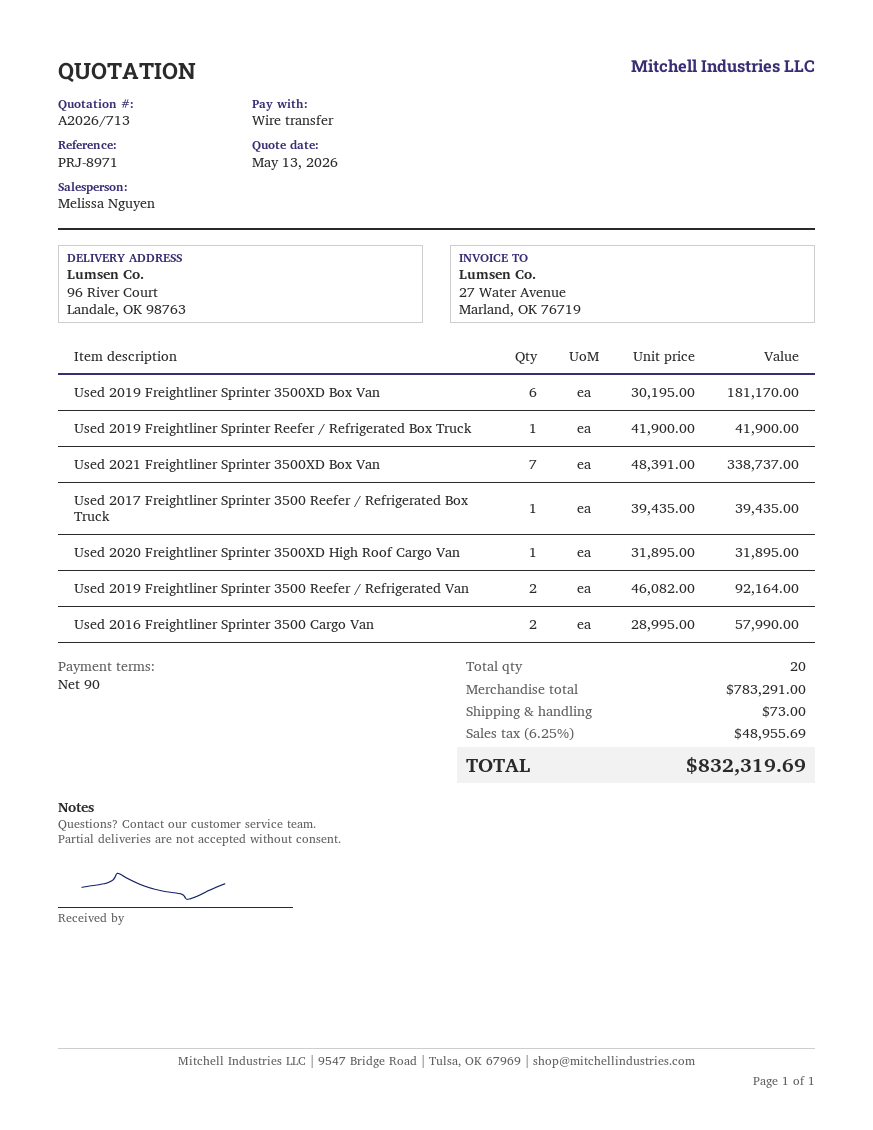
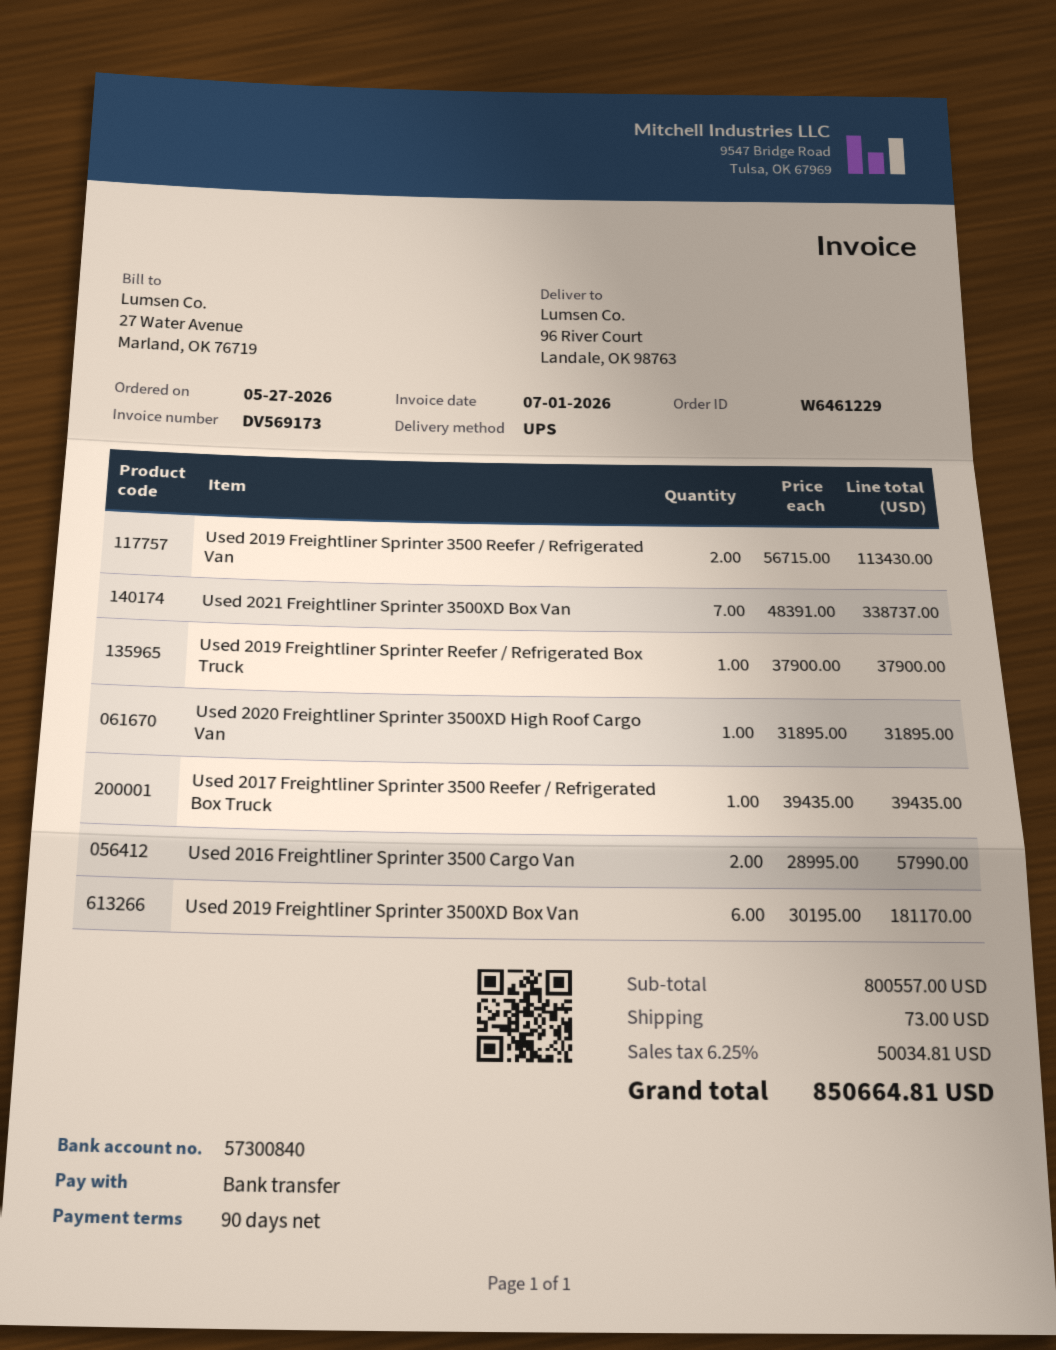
Used 2019 Freightliner Sprinter Reefer / Refrigerated Box Truck: 1 x 41900.00 = 41900.00 -> 1 x 37900.00 = 37900.00
Used 2019 Freightliner Sprinter 3500 Reefer / Refrigerated Van: 2 x 46082.00 = 92164.00 -> 2 x 56715.00 = 113430.00
subtotal: 783291.00 -> 800557.00
tax: 6.25% = 48955.69 -> 6.25% = 50034.81
total: 832319.69 -> 850664.81

